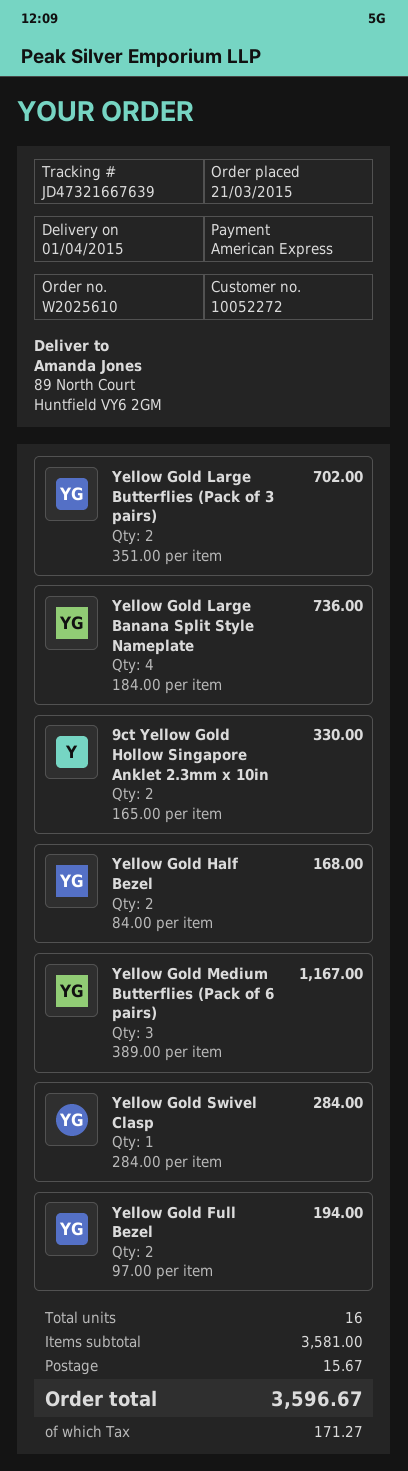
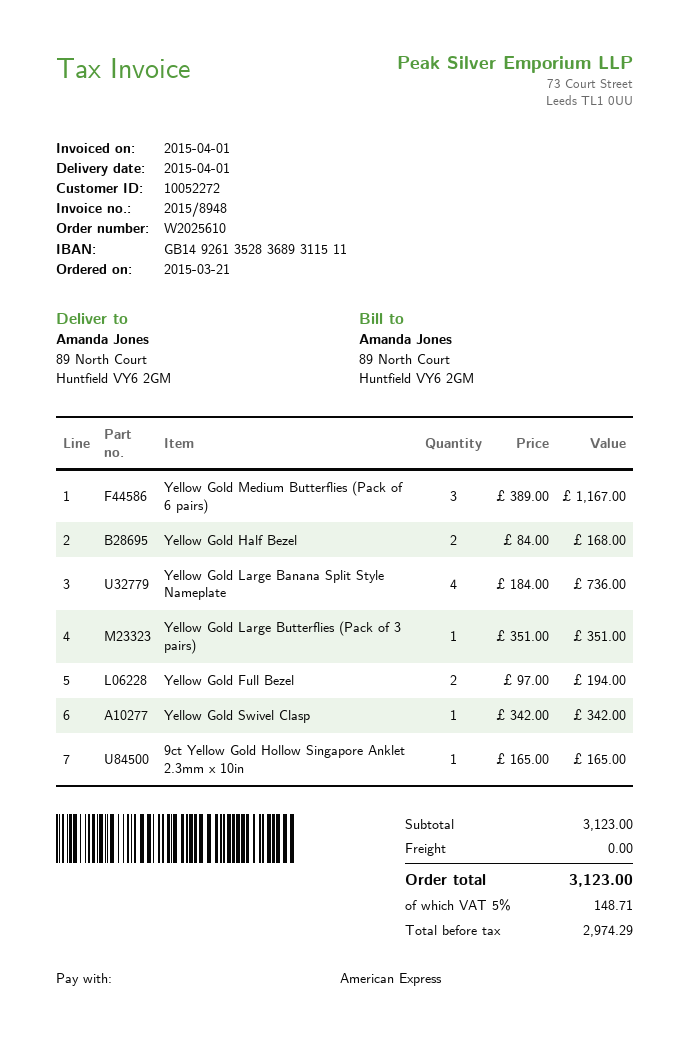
Yellow Gold Large Butterflies (Pack of 3 pairs): 2 x 351.00 = 702.00 -> 1 x 351.00 = 351.00
9ct Yellow Gold Hollow Singapore Anklet 2.3mm x 10in: 2 x 165.00 = 330.00 -> 1 x 165.00 = 165.00
Yellow Gold Swivel Clasp: 1 x 284.00 = 284.00 -> 1 x 342.00 = 342.00
subtotal: 3581.00 -> 3123.00
shipping: 15.67 -> 0.00
tax: 171.27 -> 148.71
total: 3596.67 -> 3123.00

